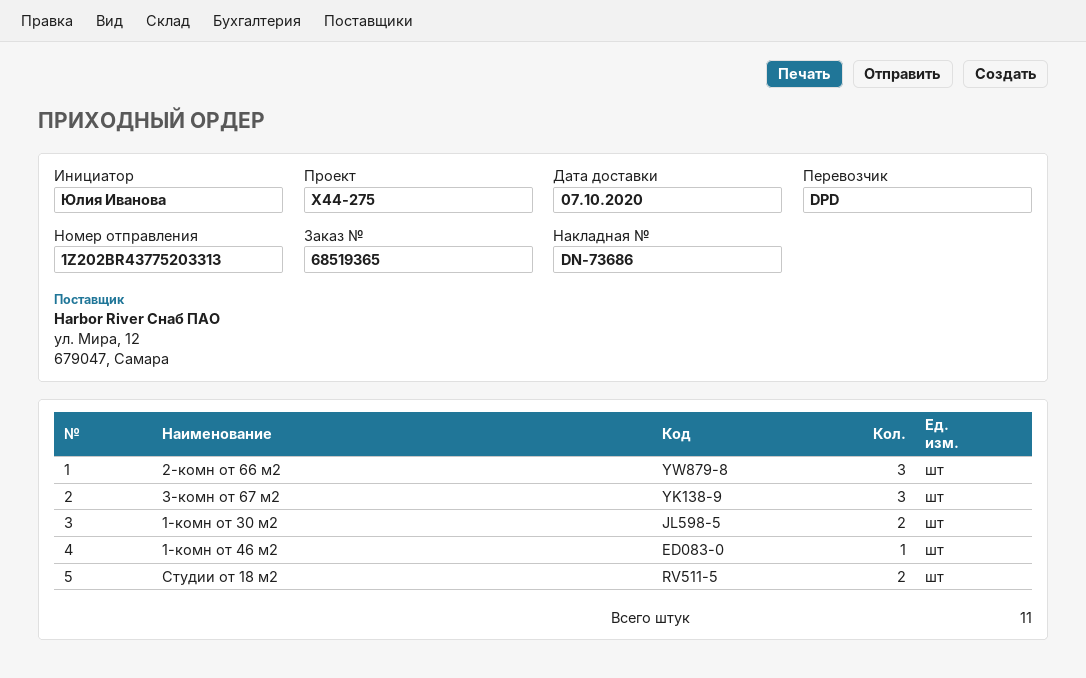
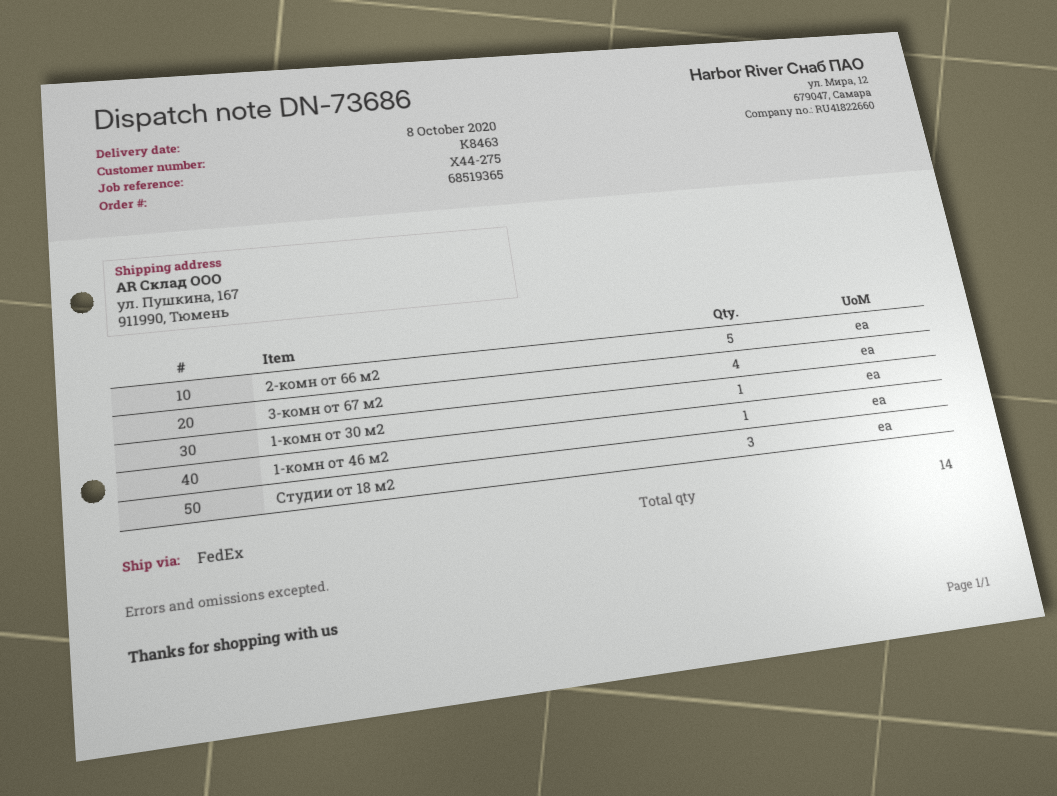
delivery date: 2020-10-07 -> 2020-10-08
shipping method: DPD -> FedEx
2-комн от 66 м2: 3 -> 5
3-комн от 67 м2: 3 -> 4
1-комн от 30 м2: 2 -> 1
Студии от 18 м2: 2 -> 3
total quantity: 11 -> 14

